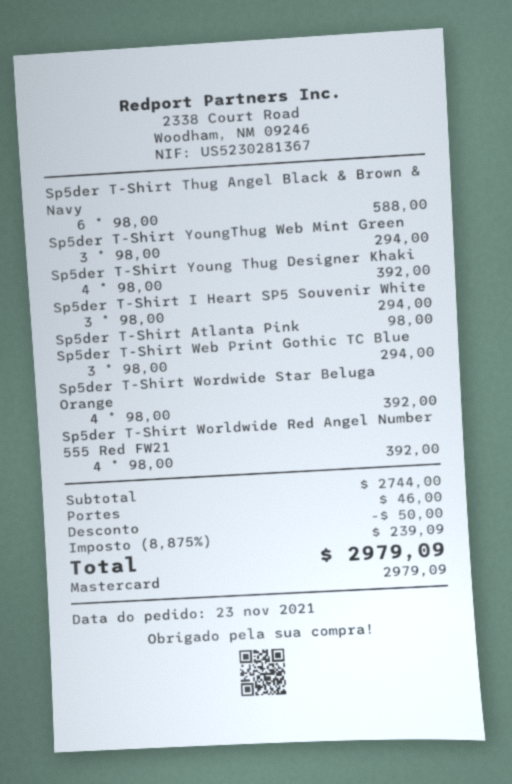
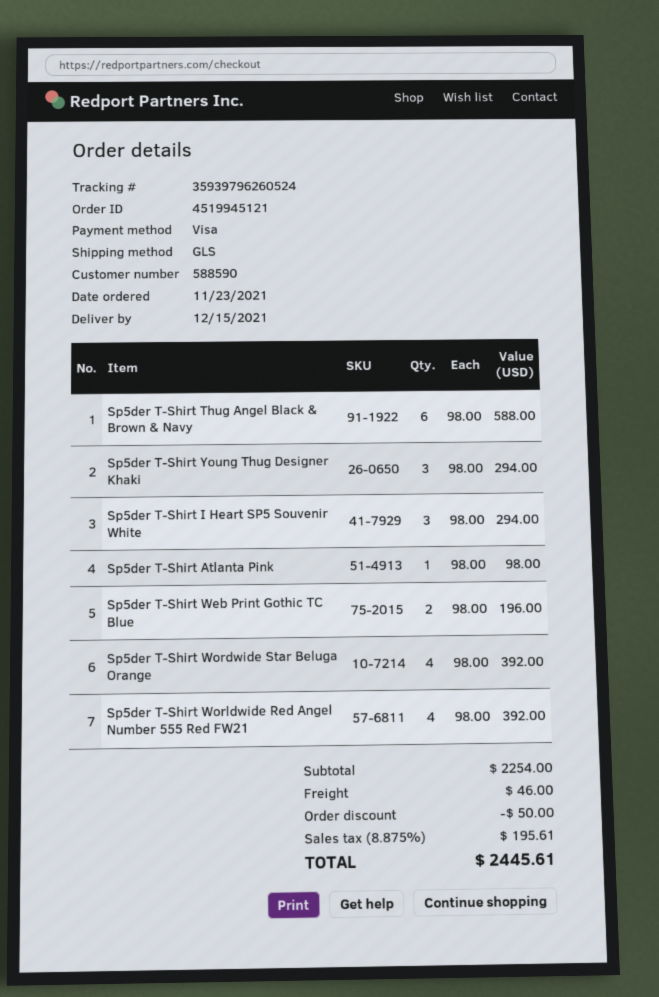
payment method: Mastercard -> Visa
Sp5der T-Shirt YoungThug Web Mint Green: 3 x 98.00 = 294.00 -> none
Sp5der T-Shirt Young Thug Designer Khaki: 4 x 98.00 = 392.00 -> 3 x 98.00 = 294.00
Sp5der T-Shirt Web Print Gothic TC Blue: 3 x 98.00 = 294.00 -> 2 x 98.00 = 196.00
subtotal: 2744.00 -> 2254.00
tax: 8.875% = 239.09 -> 8.875% = 195.61
total: 2979.09 -> 2445.61

